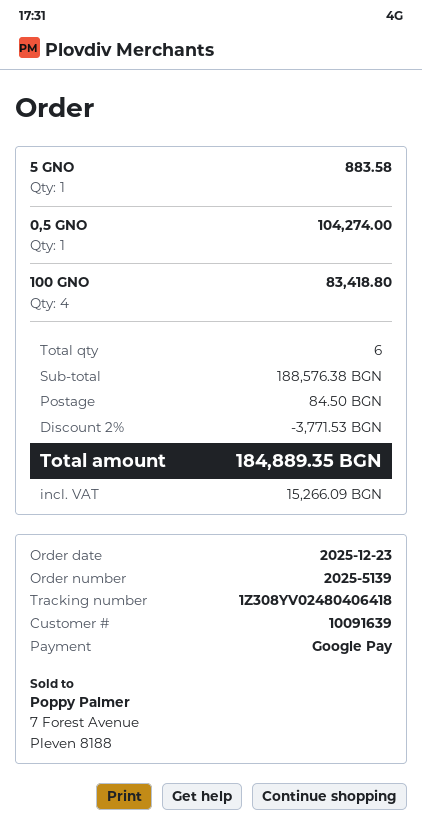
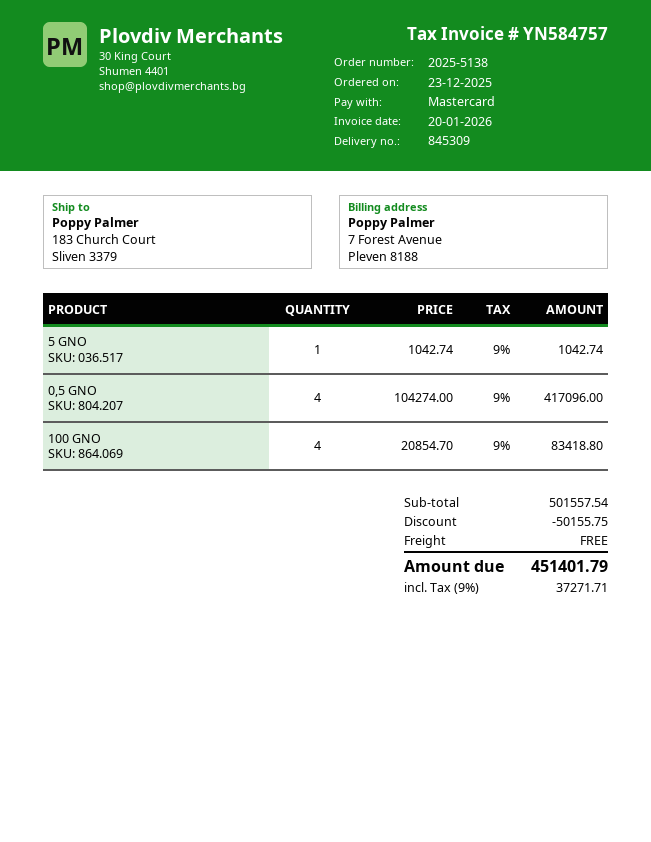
order number: 2025-5139 -> 2025-5138
payment method: Google Pay -> Mastercard
5 GNO: 1 for 883.58 -> 1 for 1042.74
0,5 GNO: 1 for 104274.00 -> 4 for 417096.00
subtotal: 188576.38 -> 501557.54
discount: 3771.53 -> 50155.75
shipping: 84.50 -> 0.00
tax: 15266.09 -> 37271.71
total: 184889.35 -> 451401.79

